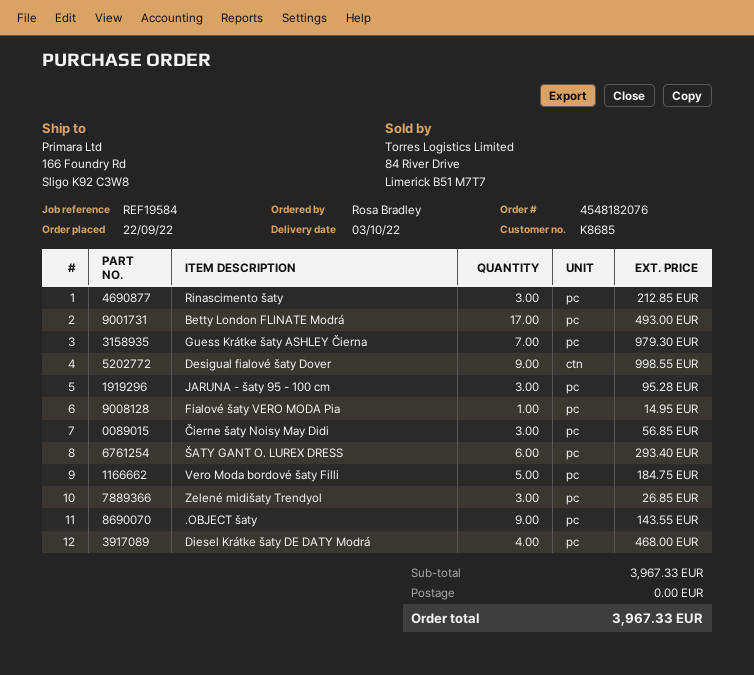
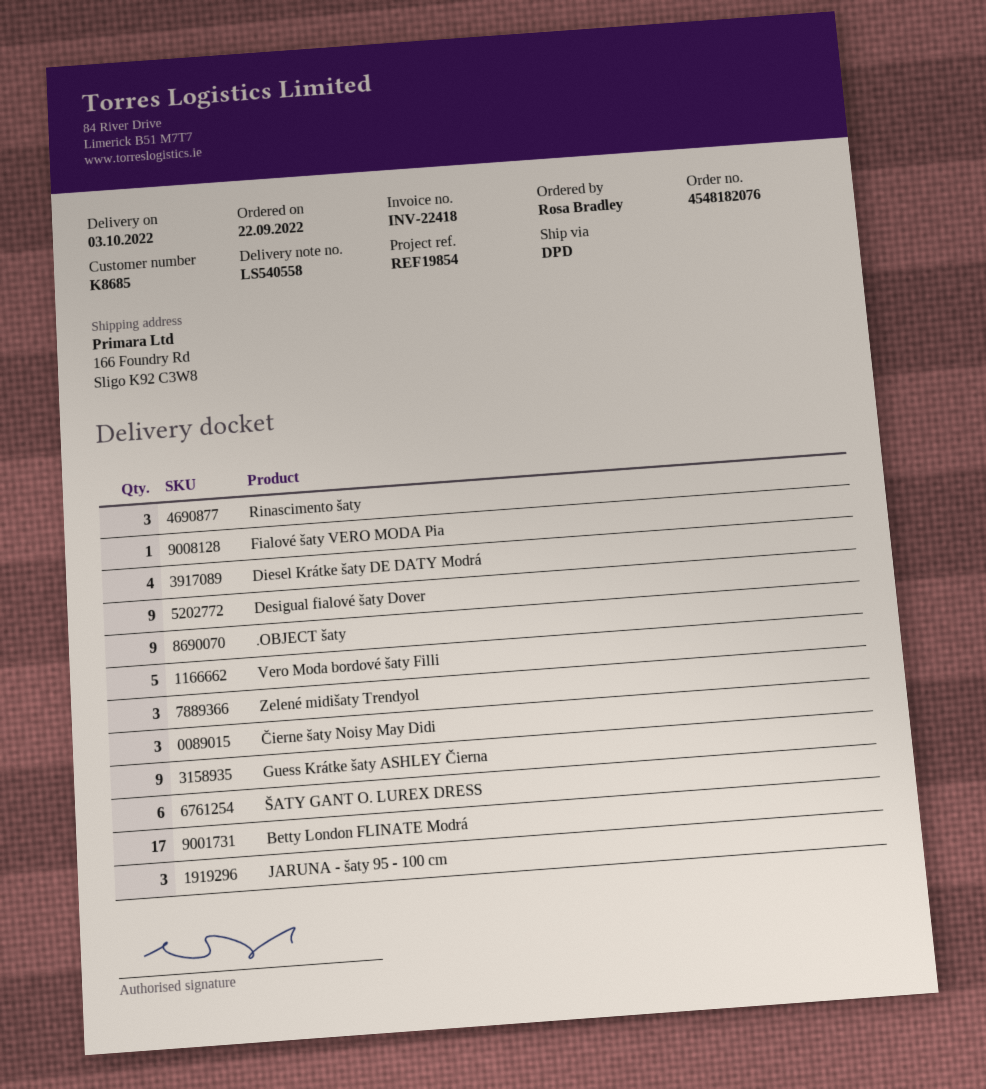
reference: REF19584 -> REF19854
Guess Krátke šaty ASHLEY Čierna: 7 -> 9

